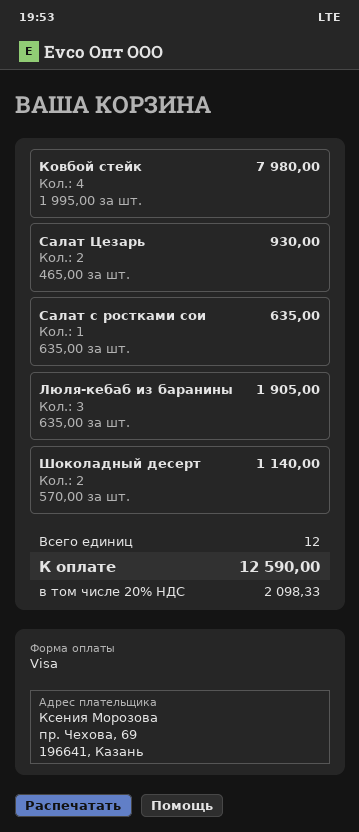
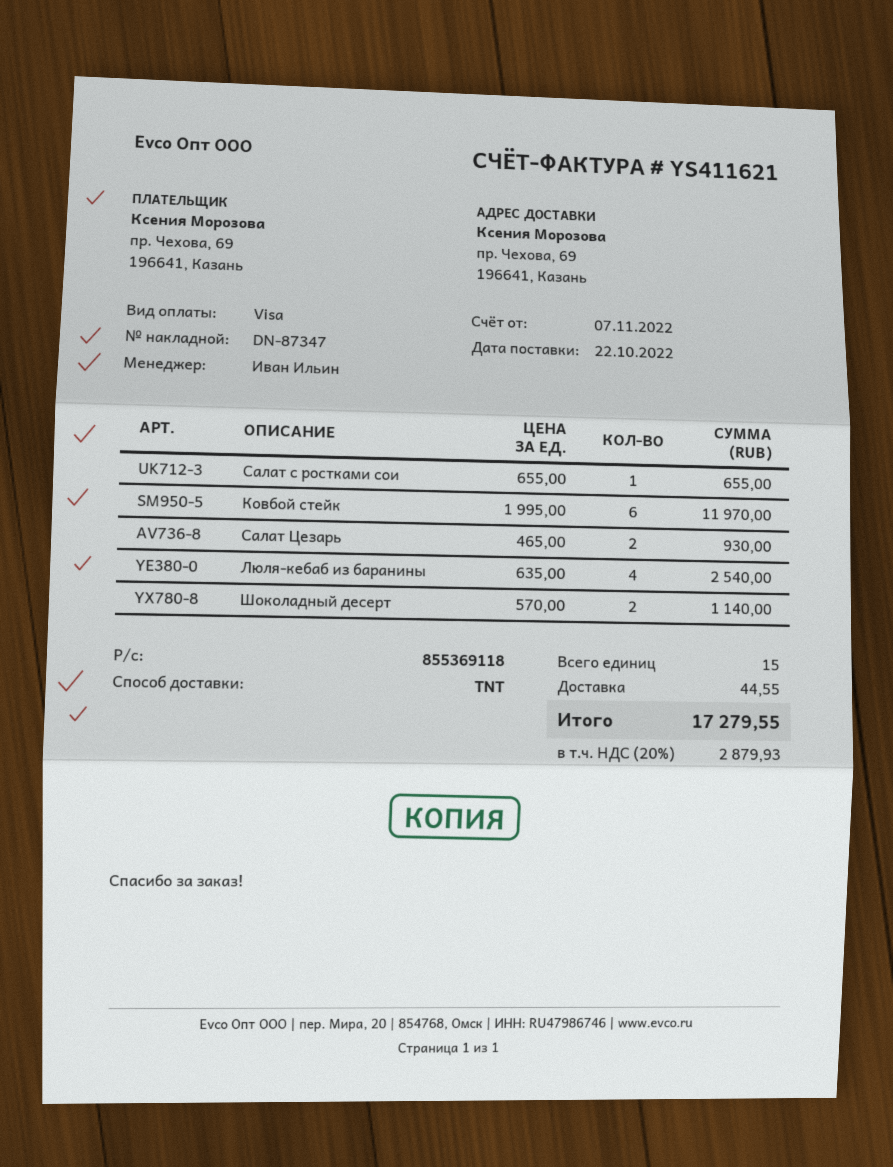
Ковбой стейк: 4 x 1995.00 = 7980.00 -> 6 x 1995.00 = 11970.00
Салат с ростками сои: 1 x 635.00 = 635.00 -> 1 x 655.00 = 655.00
Люля-кебаб из баранины: 3 x 635.00 = 1905.00 -> 4 x 635.00 = 2540.00
total quantity: 12 -> 15
shipping: none -> 44.55
tax: 20% = 2098.33 -> 20% = 2879.93
total: 12590.00 -> 17279.55

